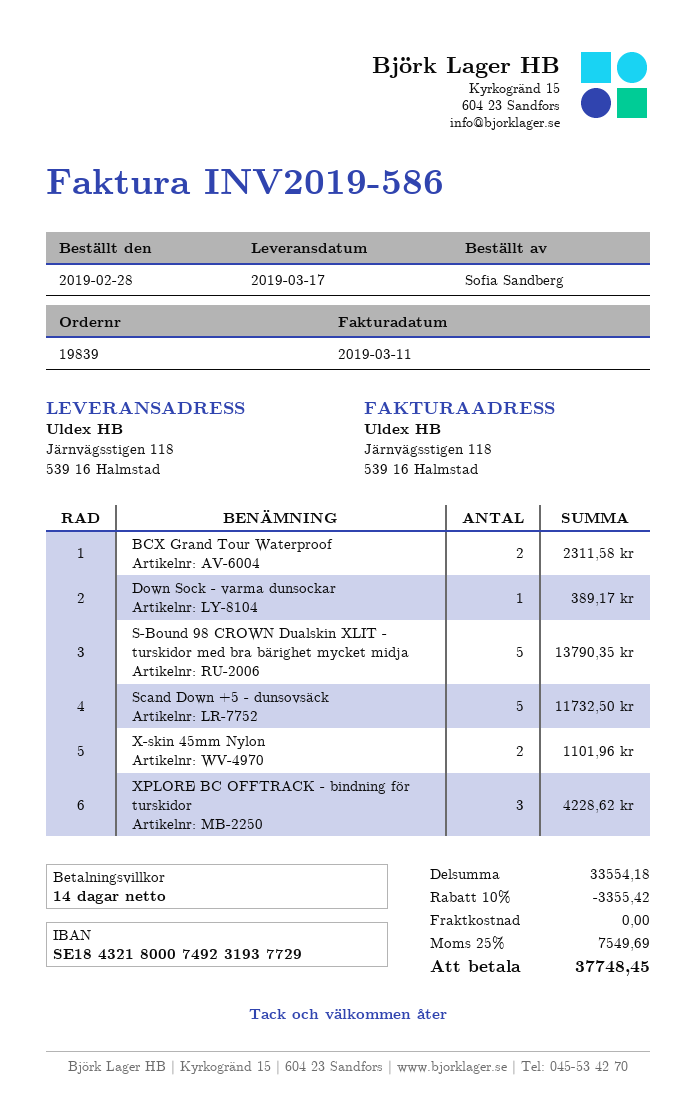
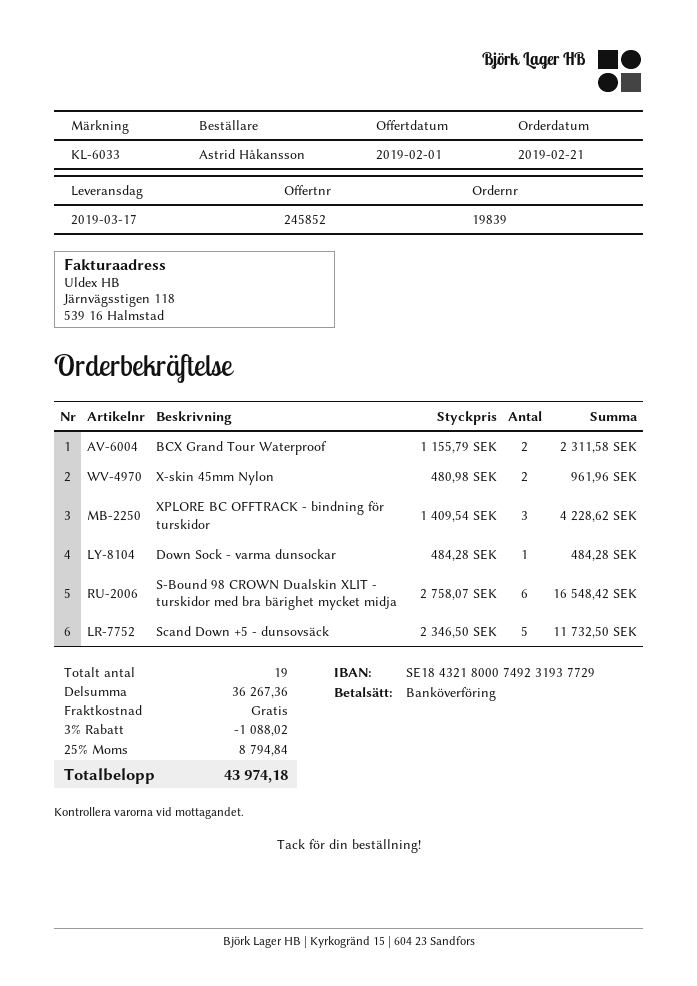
order date: 2019-02-28 -> 2019-02-21
ordered by: Sofia Sandberg -> Astrid Håkansson
Down Sock - varma dunsockar: 1 for 389.17 -> 1 for 484.28
S-Bound 98 CROWN Dualskin XLIT - turskidor med bra bärighet mycket midja: 5 for 13790.35 -> 6 for 16548.42
X-skin 45mm Nylon: 2 for 1101.96 -> 2 for 961.96
subtotal: 33554.18 -> 36267.36
discount: 10% = 3355.42 -> 3% = 1088.02
tax: 25% = 7549.69 -> 25% = 8794.84
total: 37748.45 -> 43974.18

